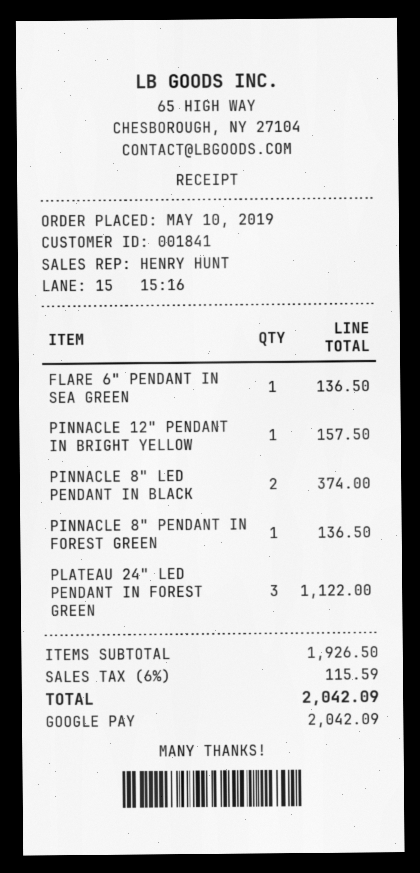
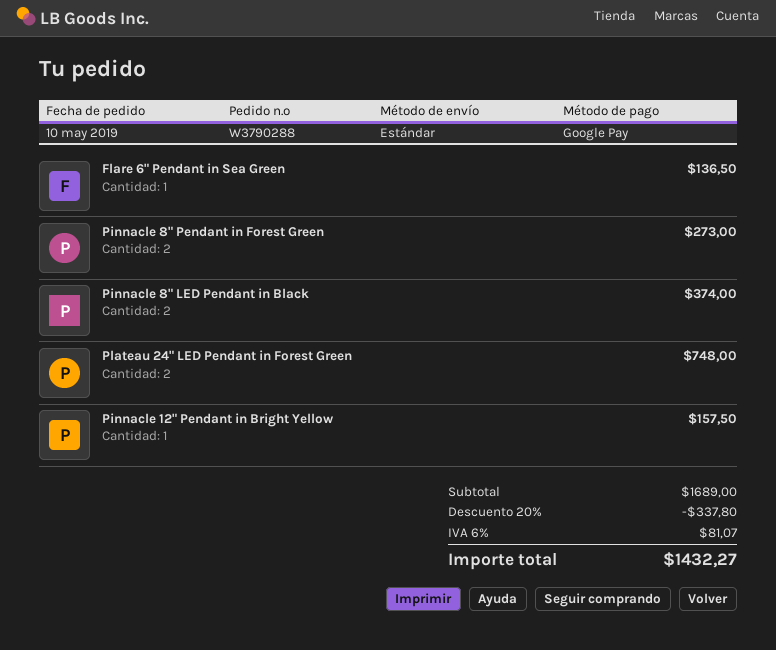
PINNACLE 8" PENDANT IN FOREST GREEN: 1 for 136.50 -> 2 for 273.00
PLATEAU 24" LED PENDANT IN FOREST GREEN: 3 for 1122.00 -> 2 for 748.00
subtotal: 1926.50 -> 1689.00
discount: none -> 20% = 337.80
tax: 6% = 115.59 -> 6% = 81.07
total: 2042.09 -> 1432.27

